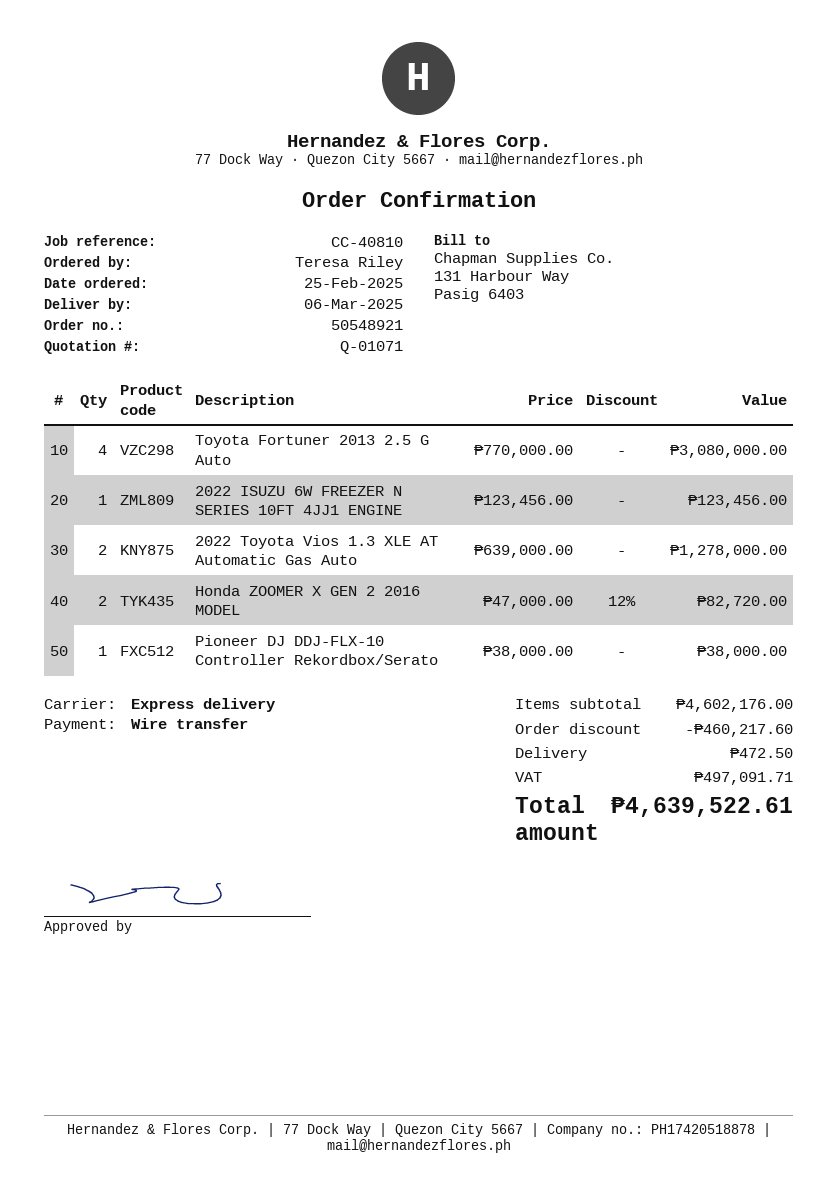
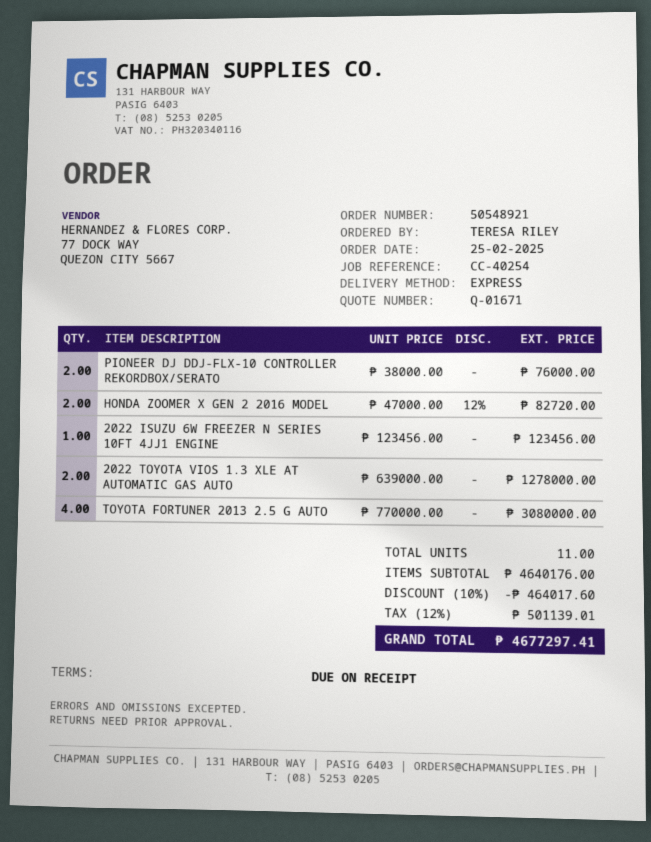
quote number: Q-01071 -> Q-01671
reference: CC-40810 -> CC-40254
Pioneer DJ DDJ-FLX-10 Controller Rekordbox/Serato: 1 x 38000.00 = 38000.00 -> 2 x 38000.00 = 76000.00
subtotal: 4602176.00 -> 4640176.00
discount: 460217.60 -> 464017.60
shipping: 472.50 -> none
tax: 497091.71 -> 501139.01
total: 4639522.61 -> 4677297.41

